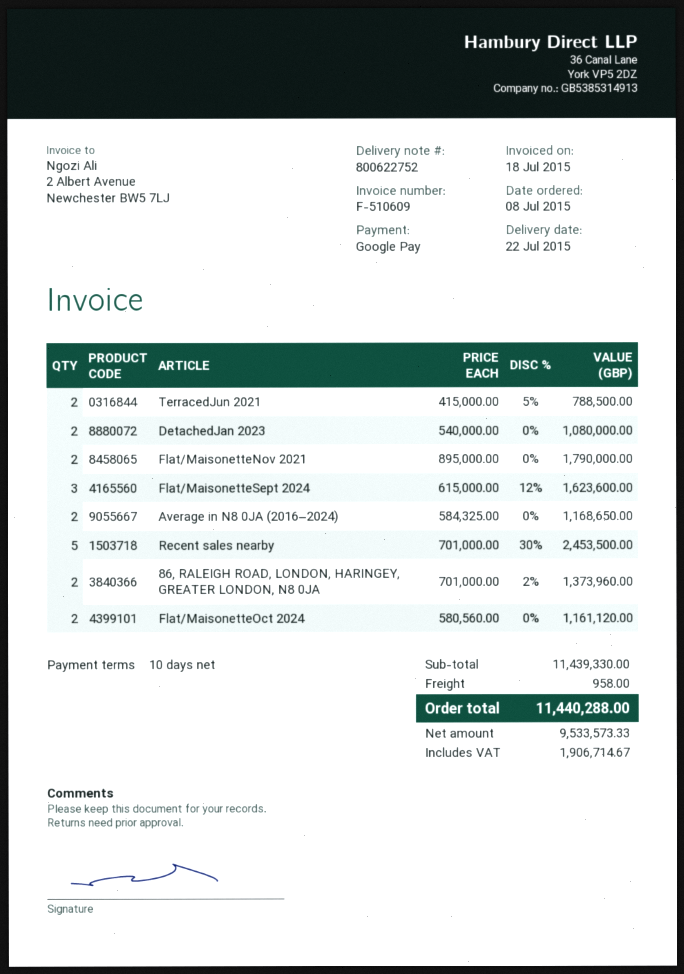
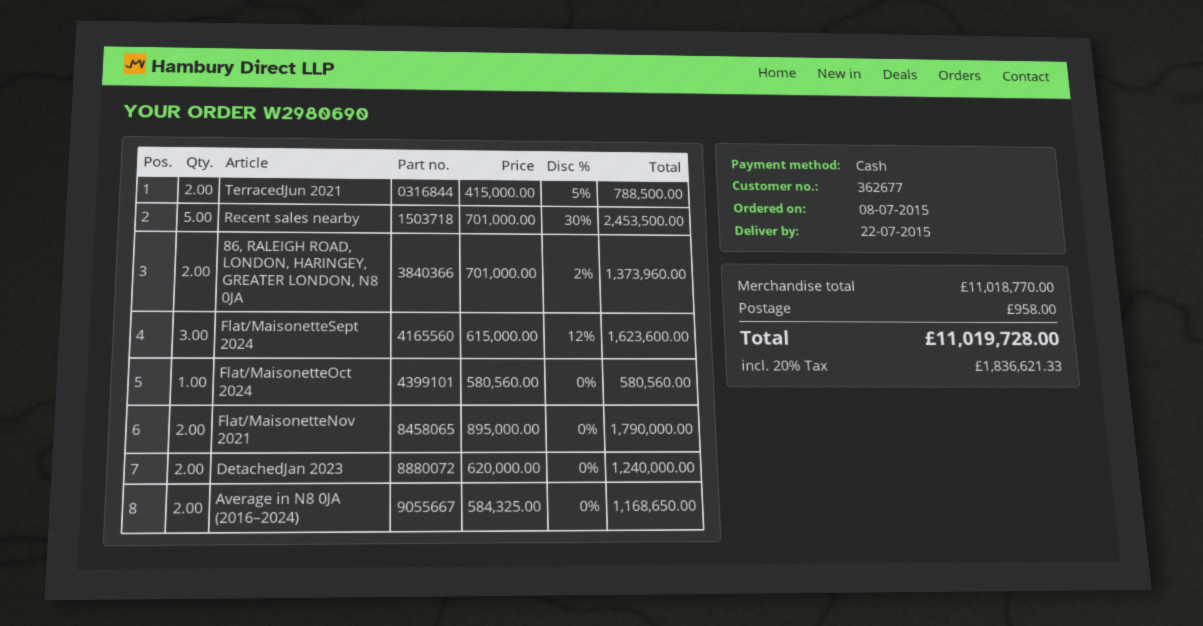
payment method: Google Pay -> cash
DetachedJan 2023: 2 x 540000.00 = 1080000.00 -> 2 x 620000.00 = 1240000.00
Flat/MaisonetteOct 2024: 2 x 580560.00 = 1161120.00 -> 1 x 580560.00 = 580560.00
subtotal: 11439330.00 -> 11018770.00
tax: 1906714.67 -> 1836621.33
total: 11440288.00 -> 11019728.00

